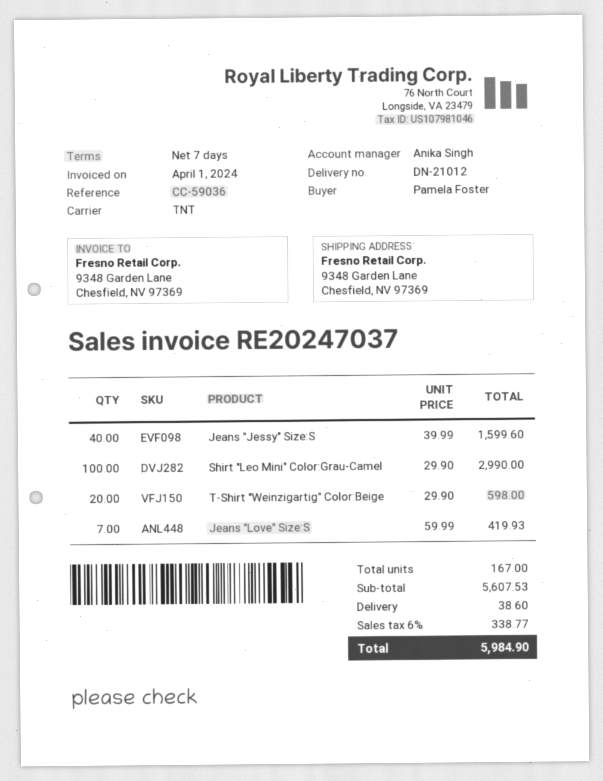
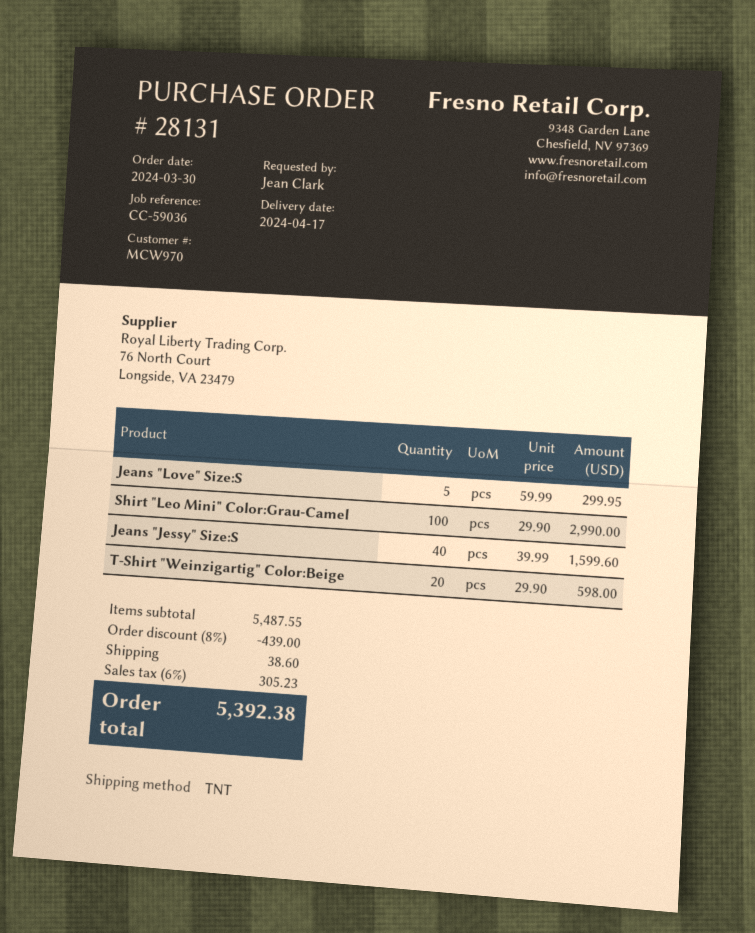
ordered by: Pamela Foster -> Jean Clark
Jeans "Love" Size:S: 7 x 59.99 = 419.93 -> 5 x 59.99 = 299.95
subtotal: 5607.53 -> 5487.55
discount: none -> 8% = 439.00
tax: 6% = 338.77 -> 6% = 305.23
total: 5984.90 -> 5392.38

